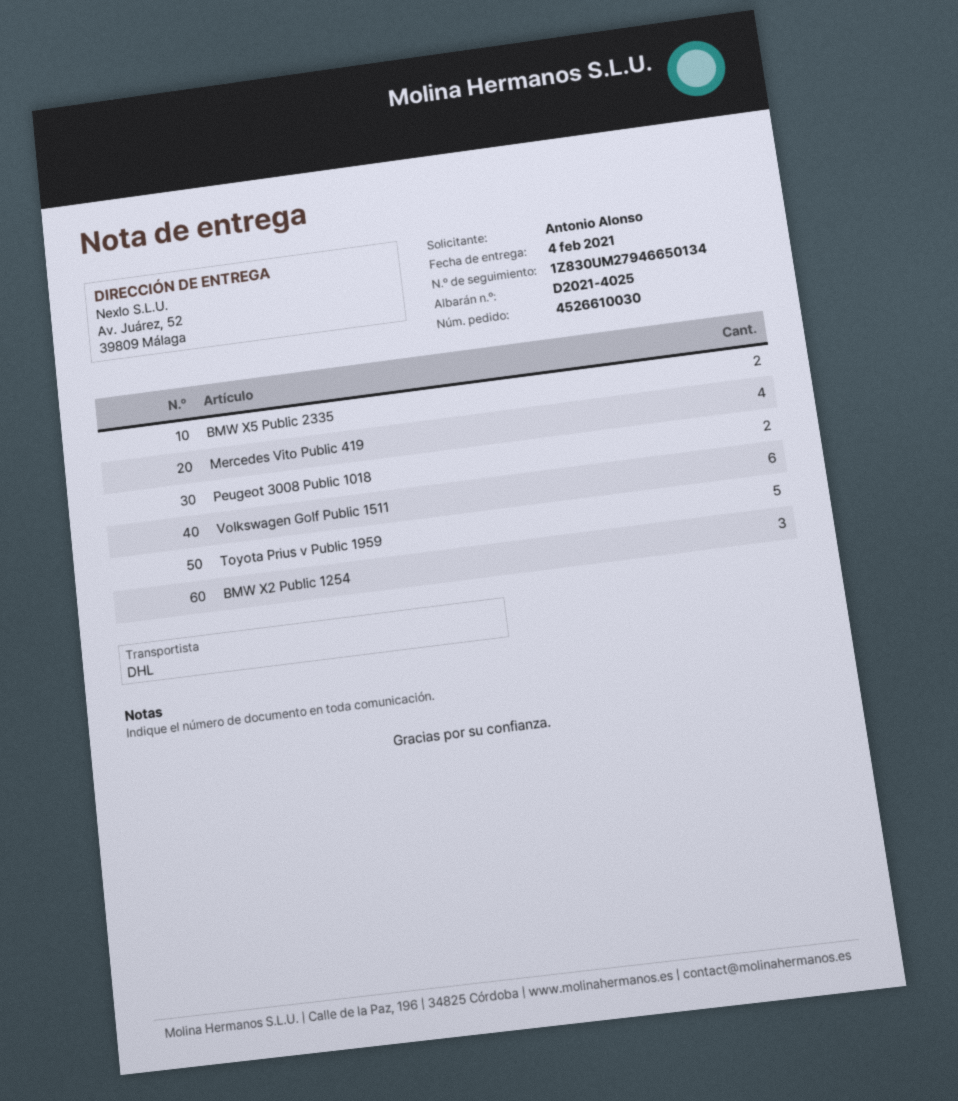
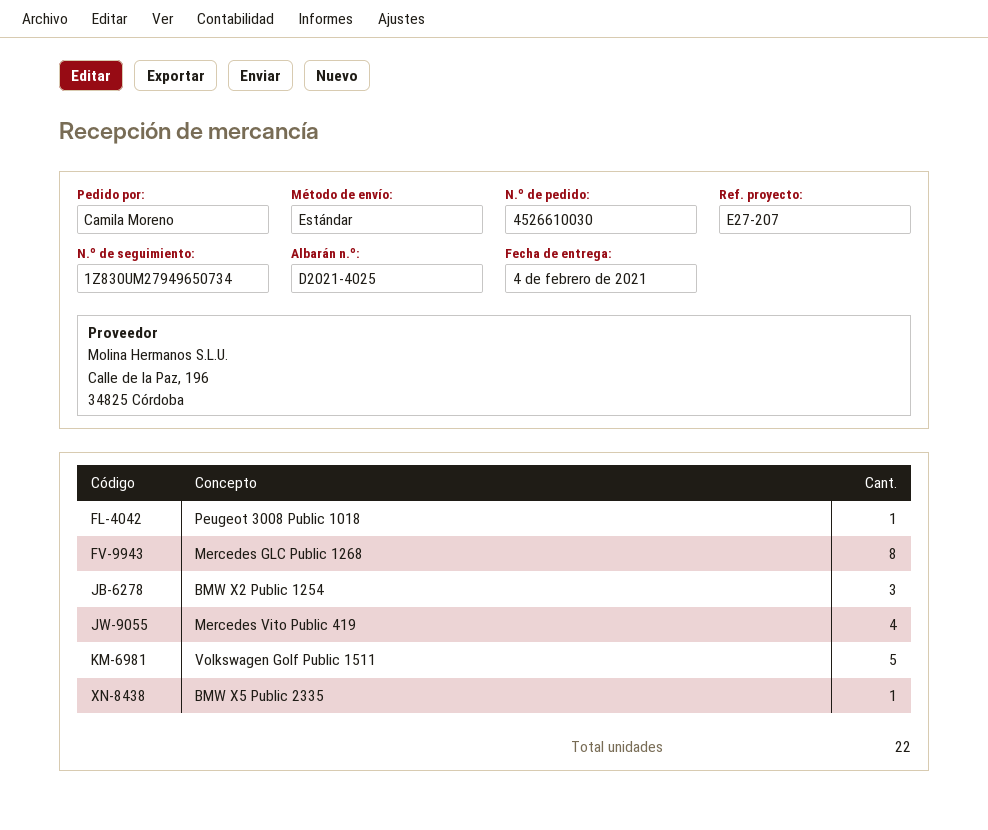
ordered by: Antonio Alonso -> Camila Moreno
shipping method: DHL -> standard
tracking number: 1Z830UM27946650134 -> 1Z830UM27949650734
BMW X5 Public 2335: 2 -> 1
Peugeot 3008 Public 1018: 2 -> 1
Volkswagen Golf Public 1511: 6 -> 5
Toyota Prius v Public 1959: 5 -> none
Mercedes GLC Public 1268: none -> 8

